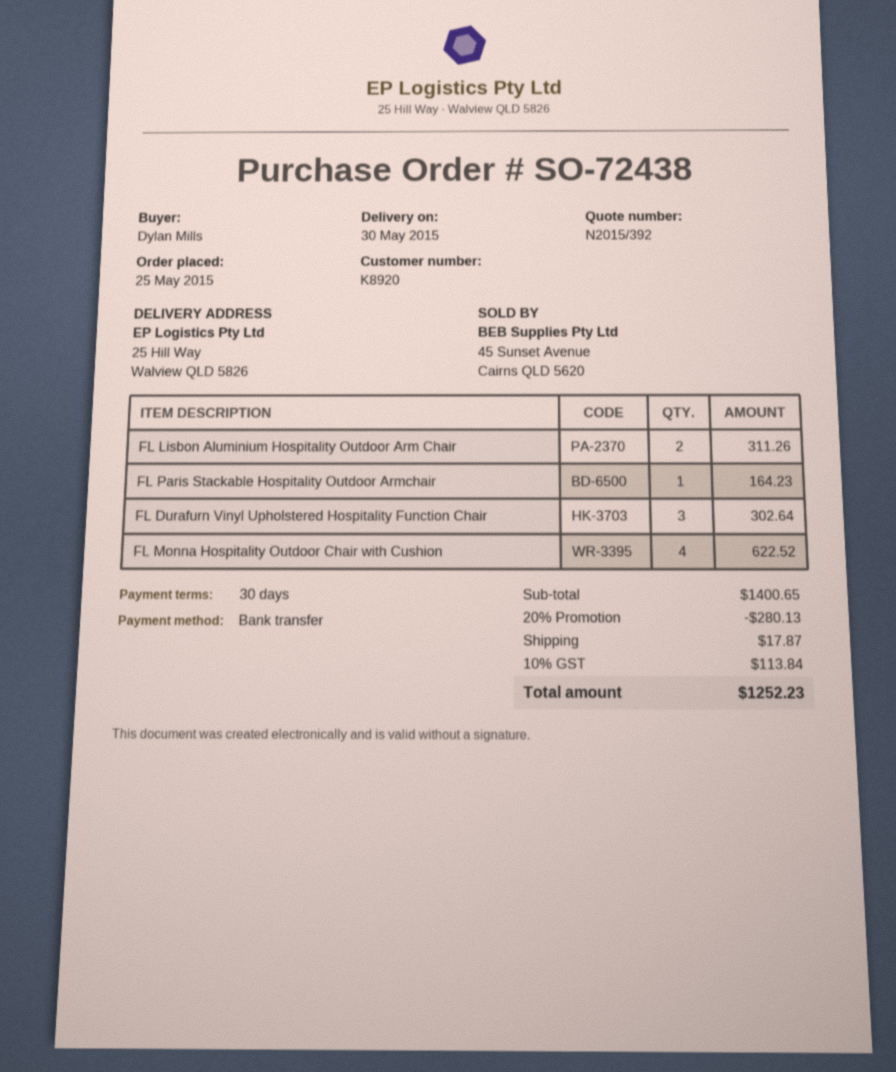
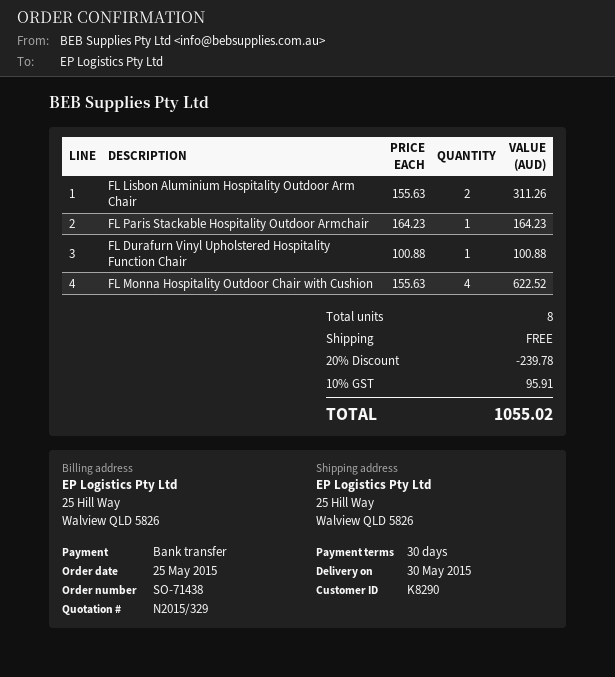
quote number: N2015/392 -> N2015/329
order number: SO-72438 -> SO-71438
customer number: K8920 -> K8290
FL Durafurn Vinyl Upholstered Hospitality Function Chair: 3 for 302.64 -> 1 for 100.88
discount: 20% = 280.13 -> 20% = 239.78
shipping: 17.87 -> 0.00
tax: 10% = 113.84 -> 10% = 95.91
total: 1252.23 -> 1055.02

